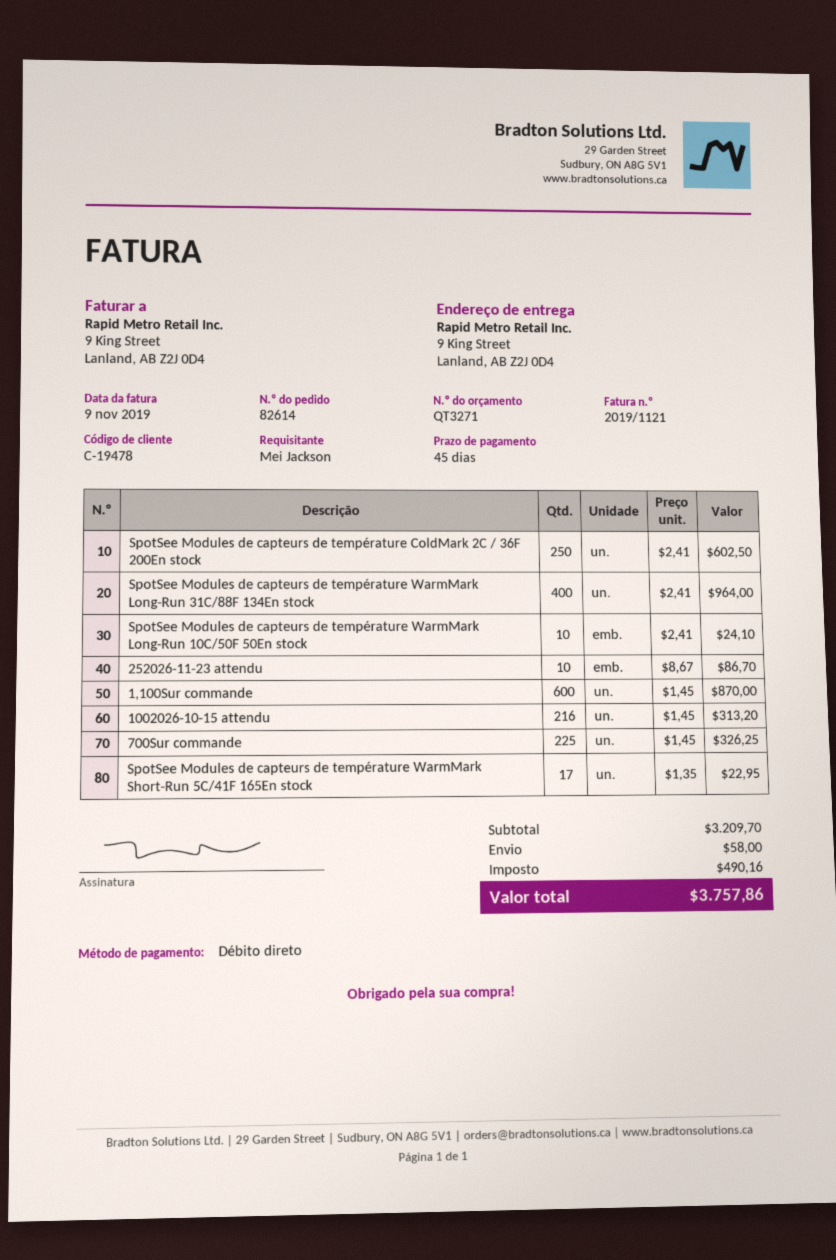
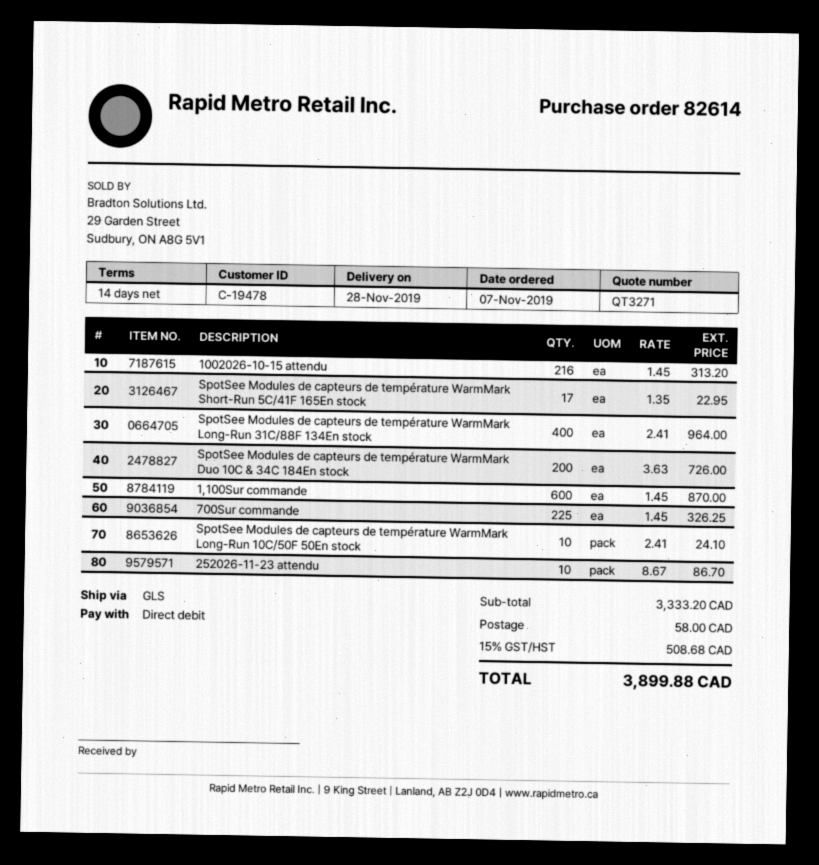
payment terms: 45 days -> 14 days
SpotSee Modules de capteurs de température ColdMark 2C / 36F 200En stock: 250 x 2.41 = 602.50 -> none
SpotSee Modules de capteurs de température WarmMark Duo 10C & 34C 184En stock: none -> 200 x 3.63 = 726.00
subtotal: 3209.70 -> 3333.20
tax: 490.16 -> 508.68
total: 3757.86 -> 3899.88

